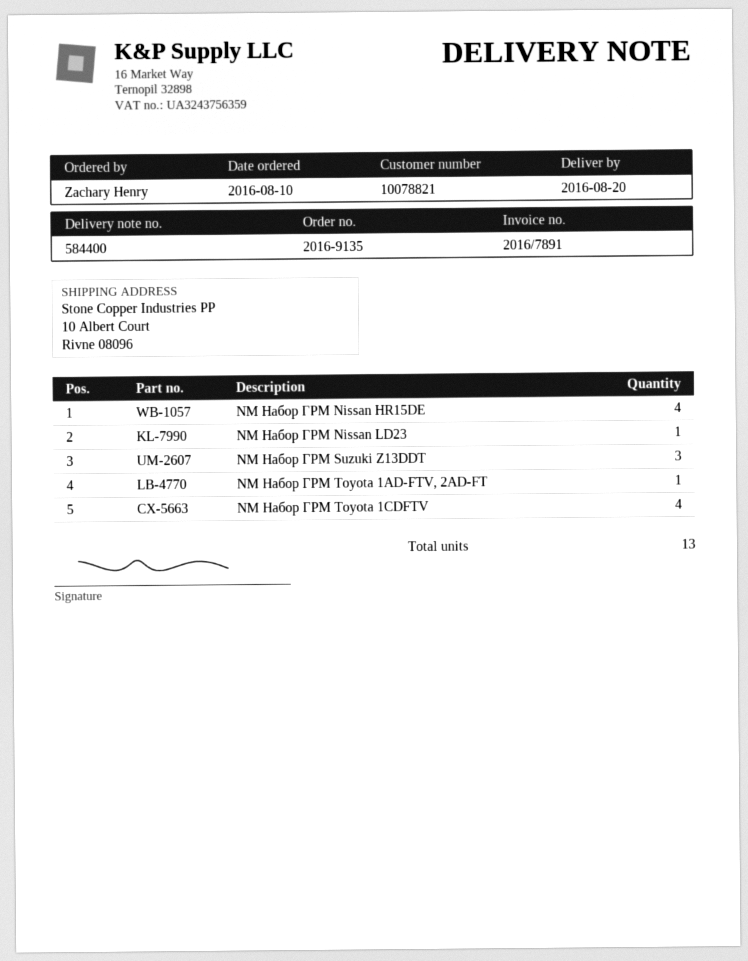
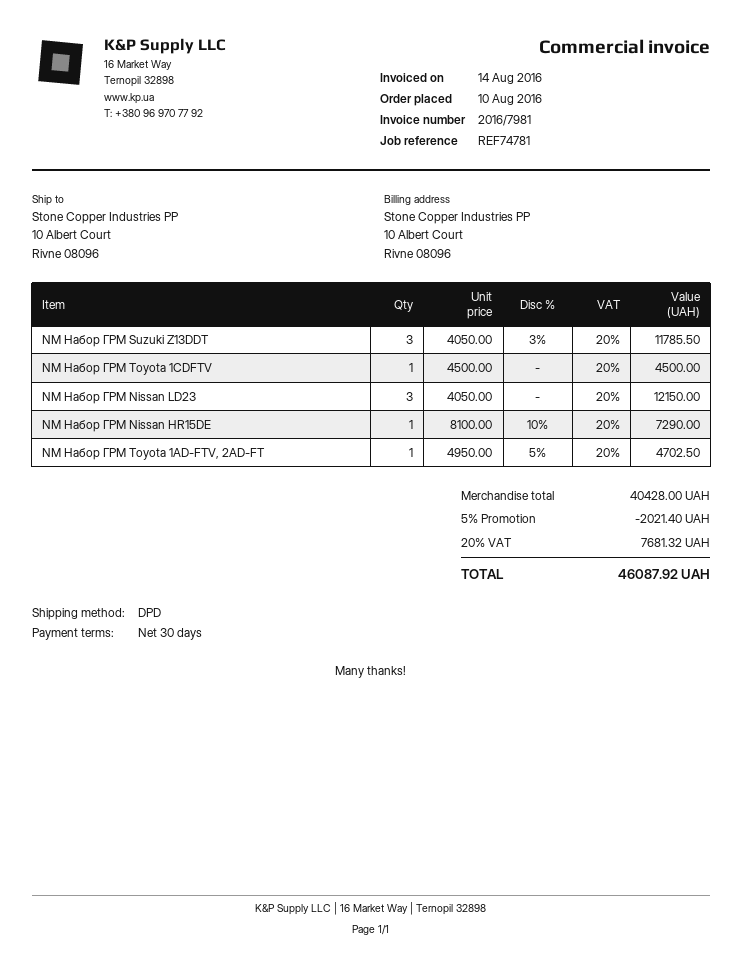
invoice number: 2016/7891 -> 2016/7981
NM Набор ГРМ Nissan HR15DE: 4 -> 1
NM Набор ГРМ Nissan LD23: 1 -> 3
NM Набор ГРМ Toyota 1CDFTV: 4 -> 1

